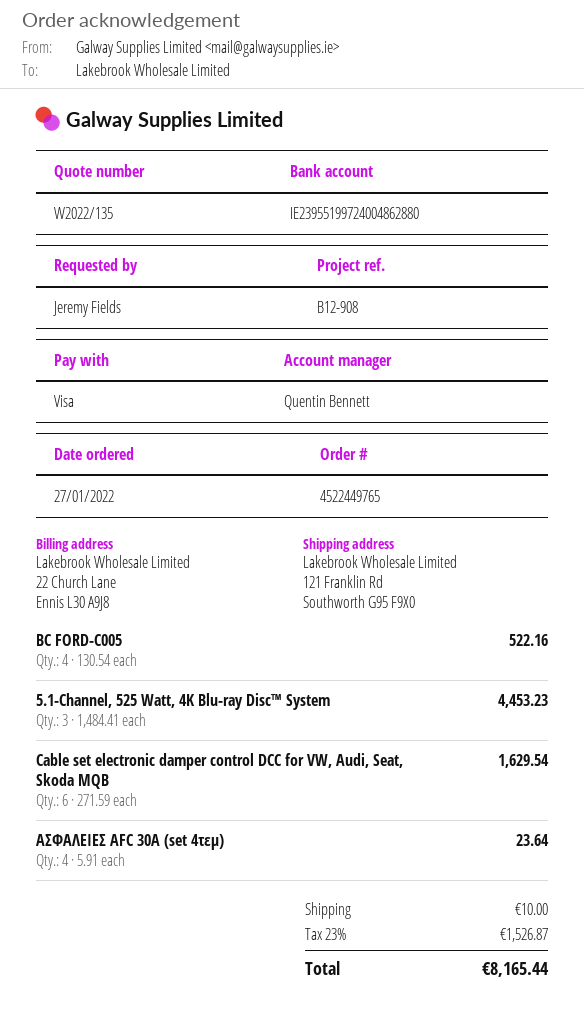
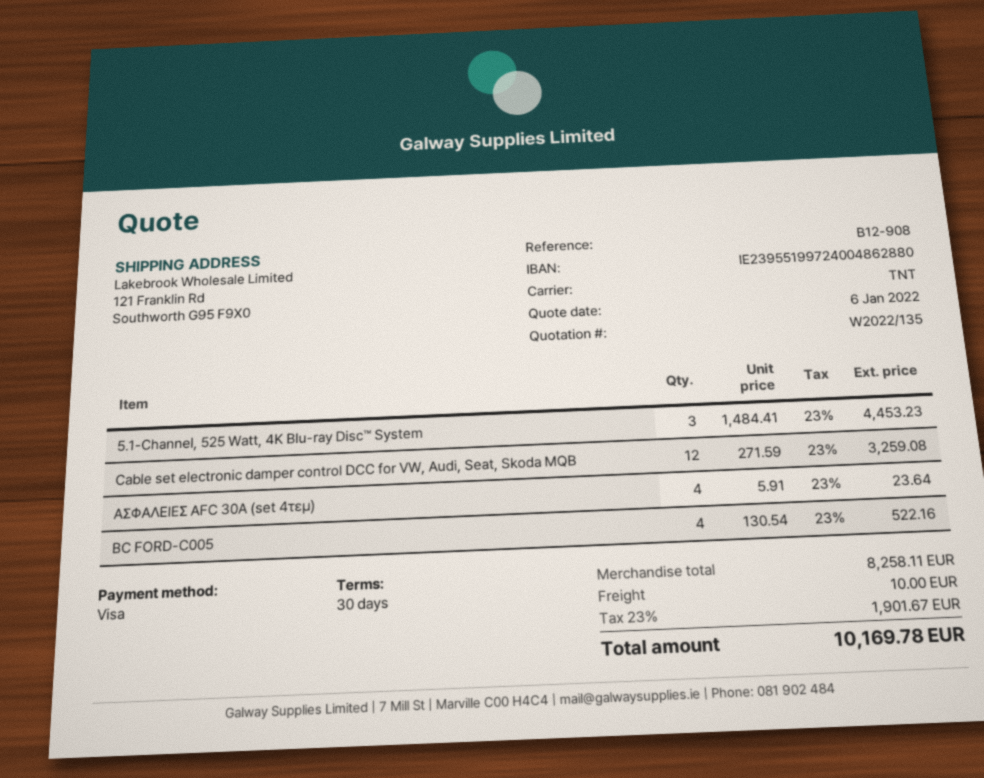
Cable set electronic damper control DCC for VW, Audi, Seat, Skoda MQB: 6 x 271.59 = 1629.54 -> 12 x 271.59 = 3259.08
tax: 23% = 1526.87 -> 23% = 1901.67
total: 8165.44 -> 10169.78

